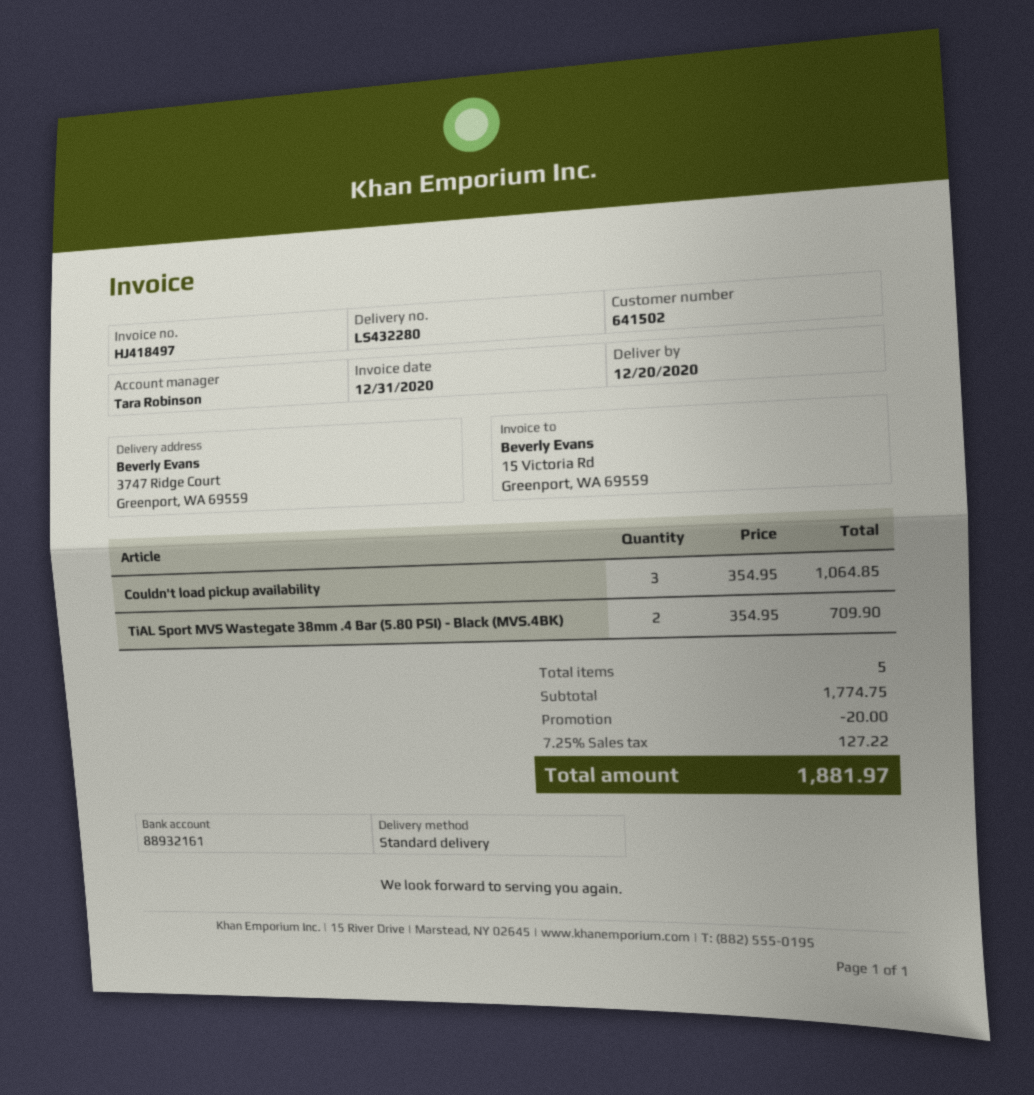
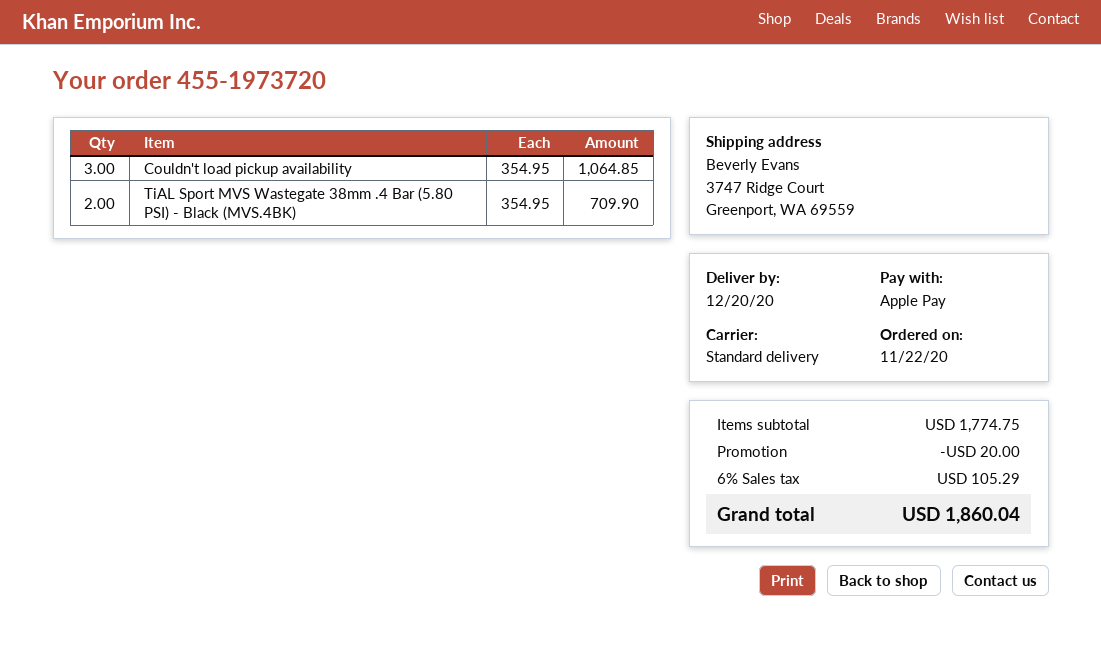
tax: 7.25% = 127.22 -> 6% = 105.29
total: 1881.97 -> 1860.04

